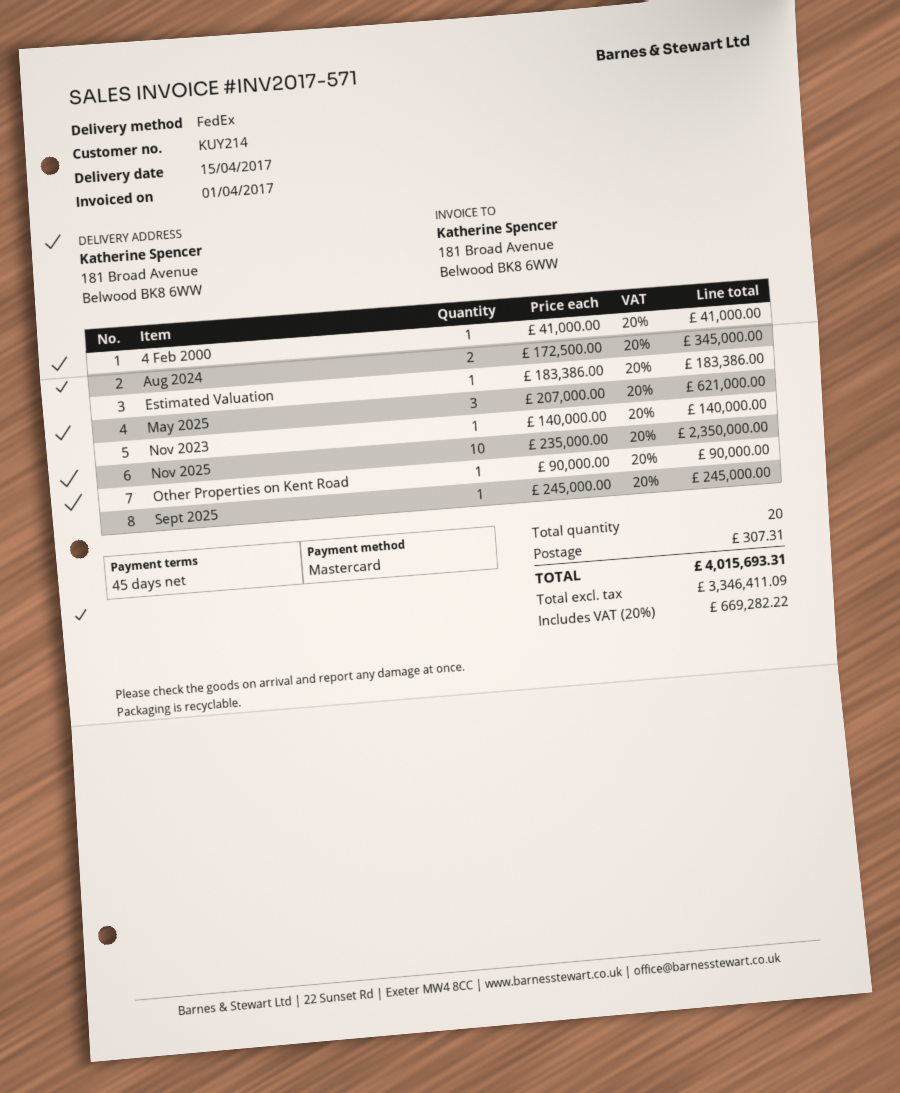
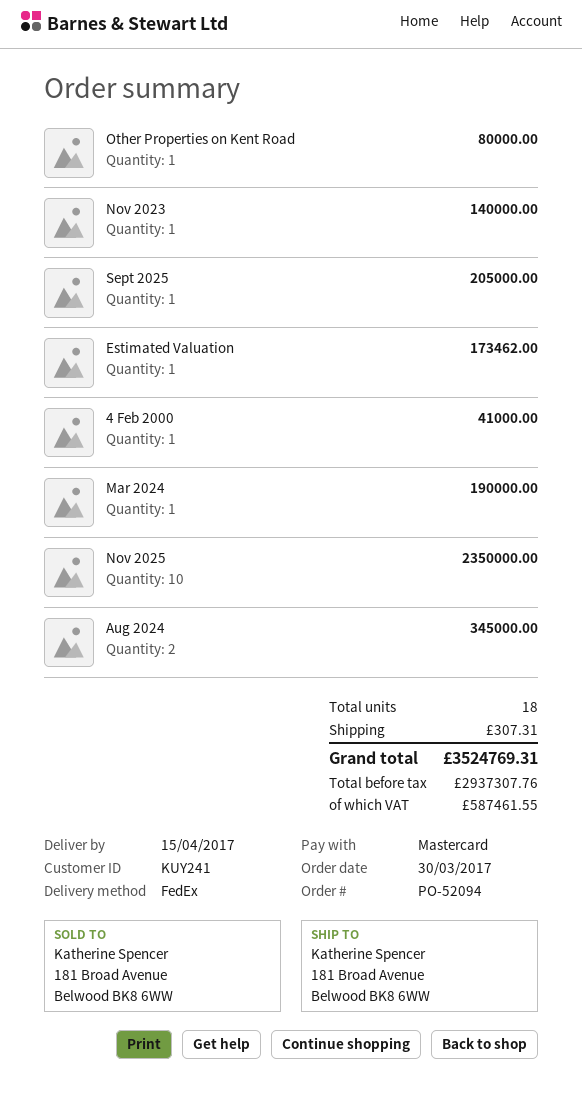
customer number: KUY214 -> KUY241
Estimated Valuation: 1 for 183386.00 -> 1 for 173462.00
May 2025: 3 for 621000.00 -> none
Other Properties on Kent Road: 1 for 90000.00 -> 1 for 80000.00
Sept 2025: 1 for 245000.00 -> 1 for 205000.00
Mar 2024: none -> 1 for 190000.00
total quantity: 20 -> 18
net: 3346411.09 -> 2937307.76
tax: 669282.22 -> 587461.55
total: 4015693.31 -> 3524769.31

